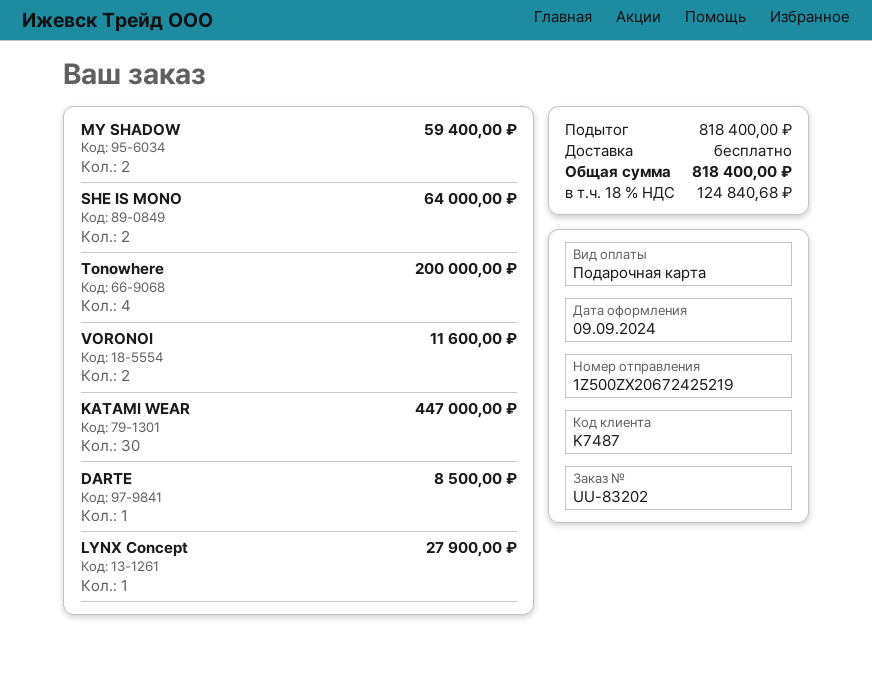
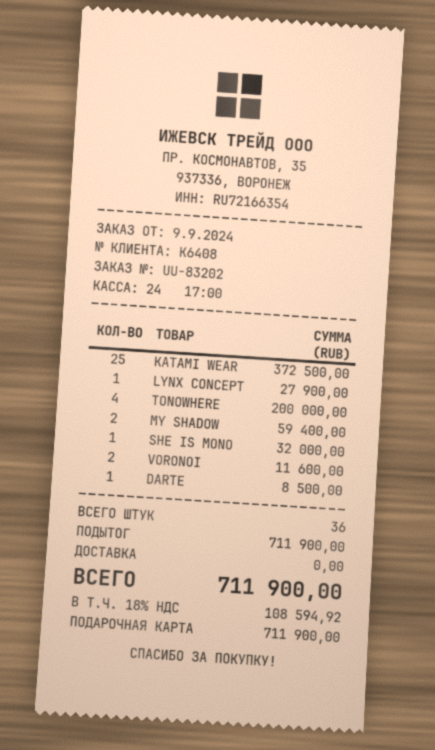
customer number: K7487 -> K6408
SHE IS MONO: 2 for 64000.00 -> 1 for 32000.00
KATAMI WEAR: 30 for 447000.00 -> 25 for 372500.00
subtotal: 818400.00 -> 711900.00
tax: 18% = 124840.68 -> 18% = 108594.92
total: 818400.00 -> 711900.00

